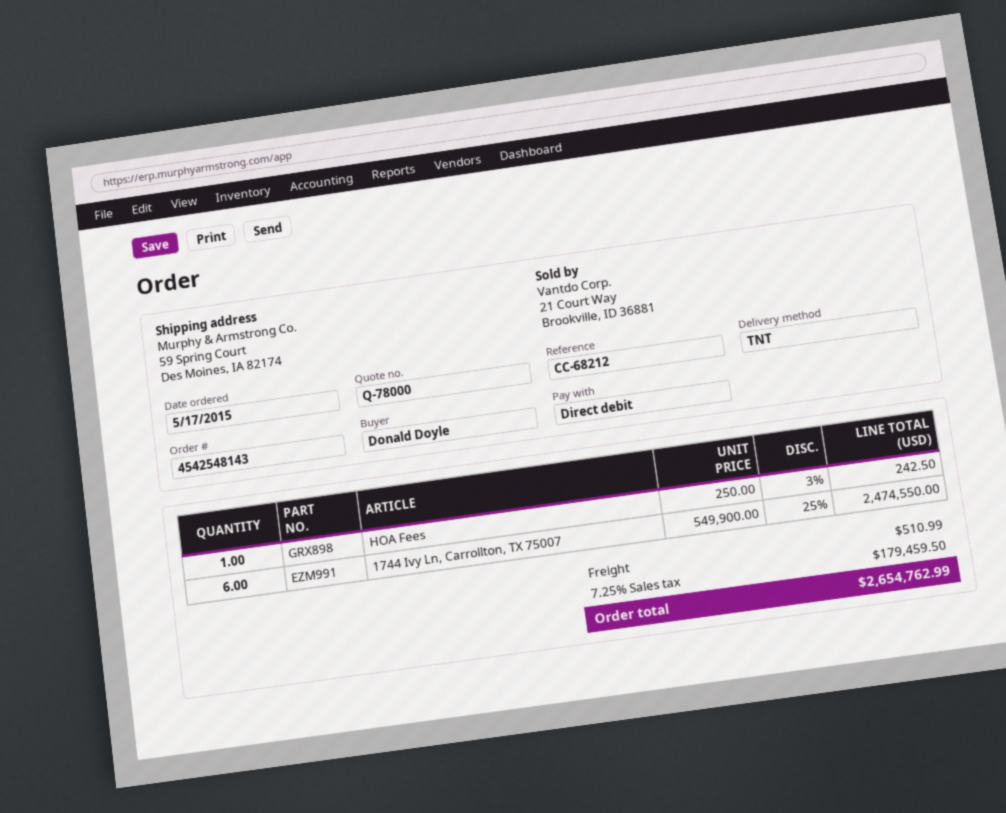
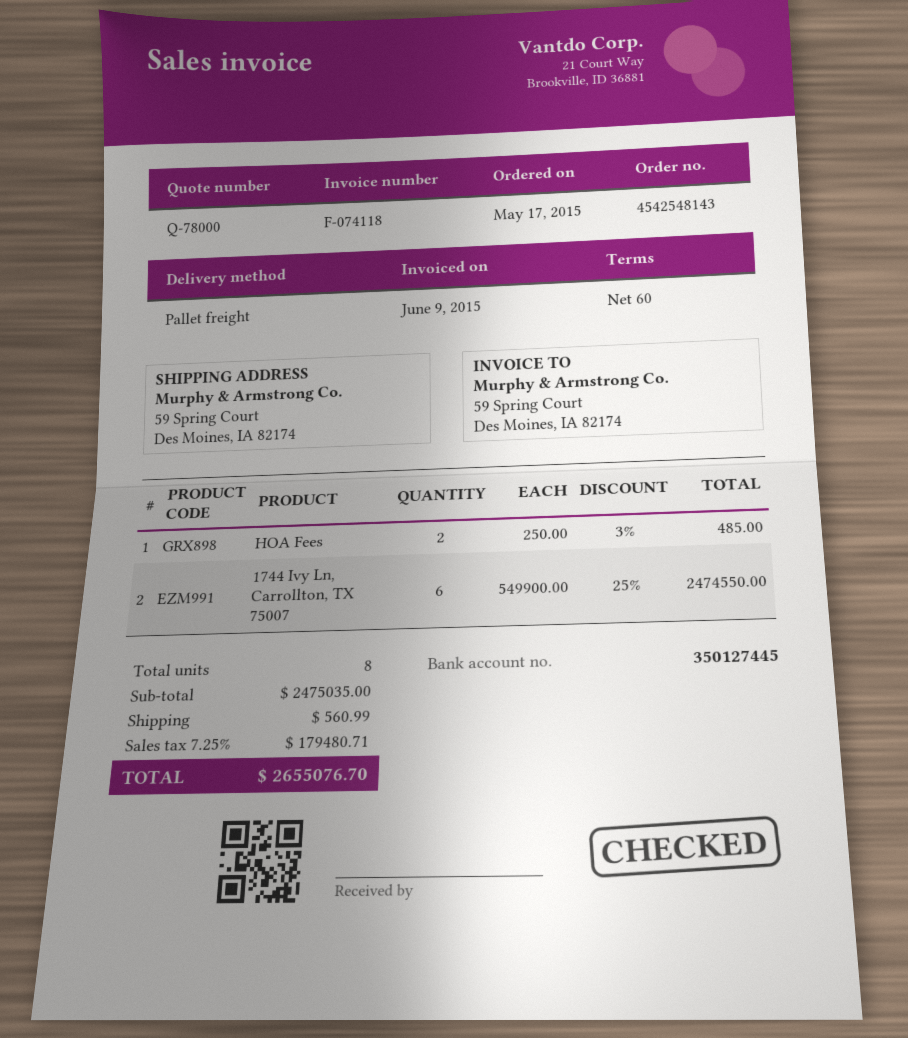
shipping method: TNT -> pallet freight
HOA Fees: 1 x 250.00 - 3% = 242.50 -> 2 x 250.00 - 3% = 485.00
shipping: 510.99 -> 560.99
tax: 7.25% = 179459.50 -> 7.25% = 179480.71
total: 2654762.99 -> 2655076.70

